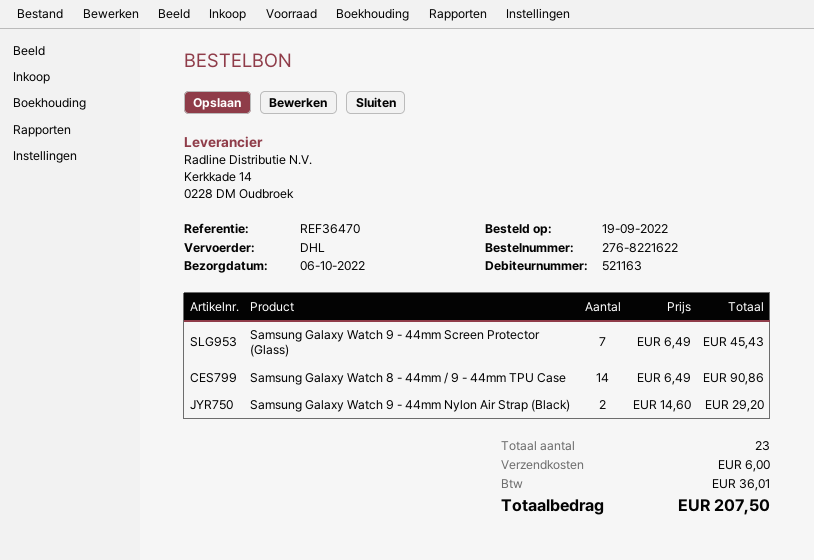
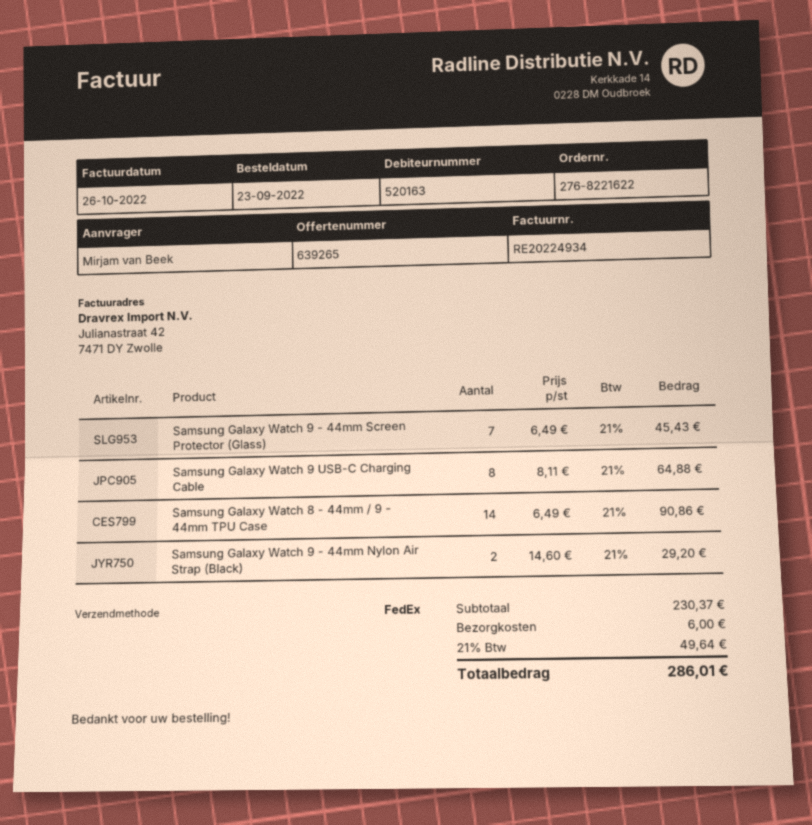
order date: 2022-09-19 -> 2022-09-23
customer number: 521163 -> 520163
shipping method: DHL -> FedEx
Samsung Galaxy Watch 9 USB-C Charging Cable: none -> 8 x 8.11 = 64.88
tax: 36.01 -> 49.64
total: 207.50 -> 286.01

